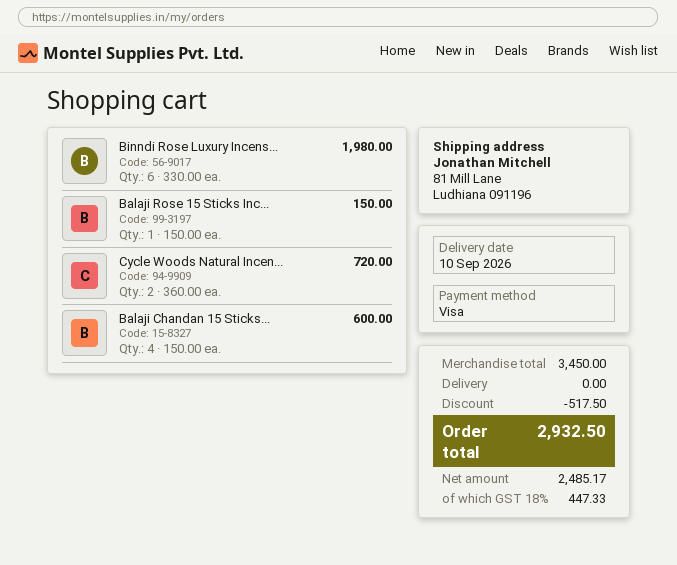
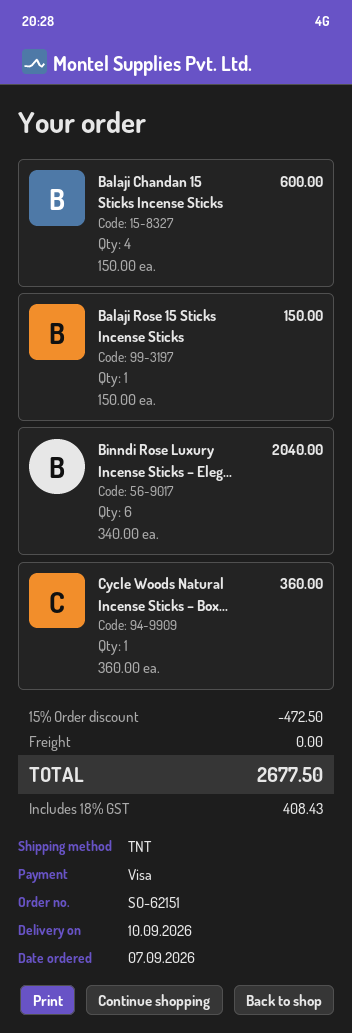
Binndi Rose Luxury Incens...: 6 x 330.00 = 1980.00 -> 6 x 340.00 = 2040.00
Cycle Woods Natural Incen...: 2 x 360.00 = 720.00 -> 1 x 360.00 = 360.00
discount: 517.50 -> 472.50
tax: 18% = 447.33 -> 18% = 408.43
total: 2932.50 -> 2677.50

